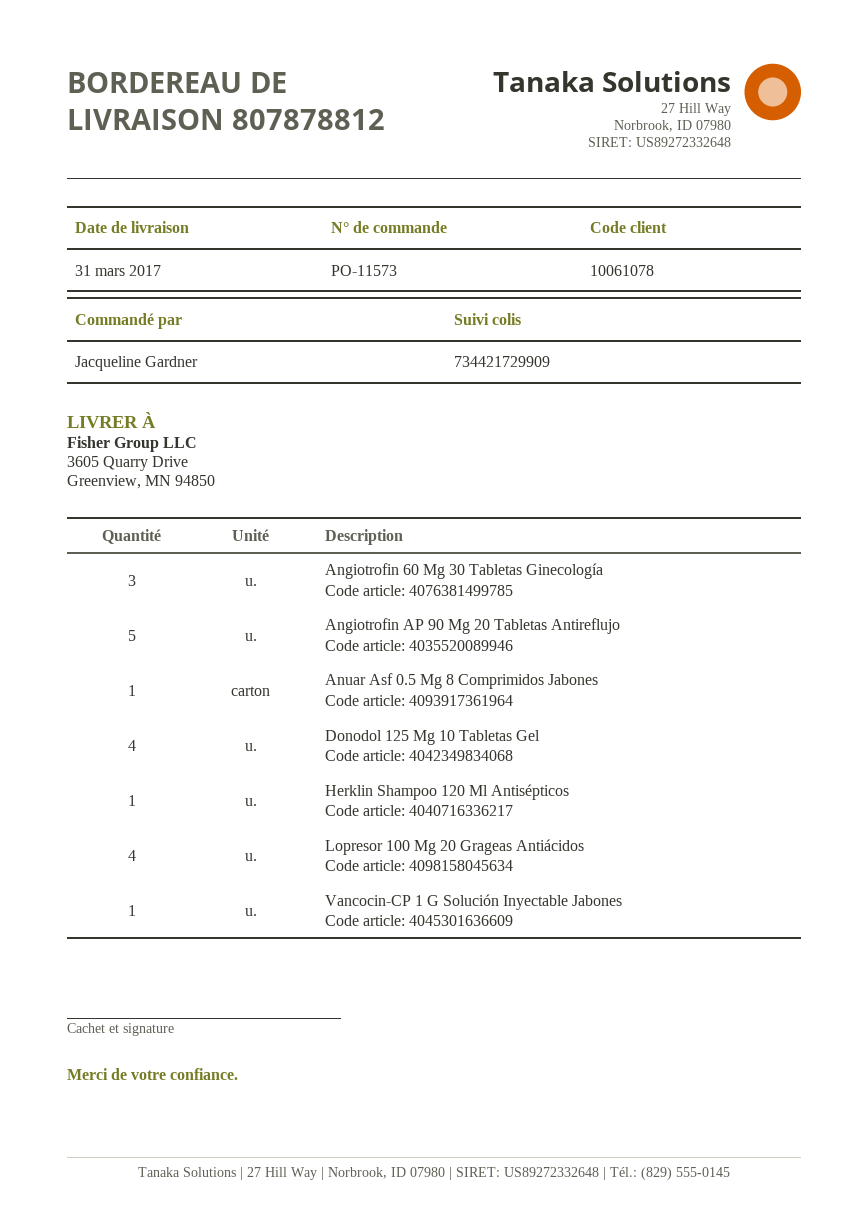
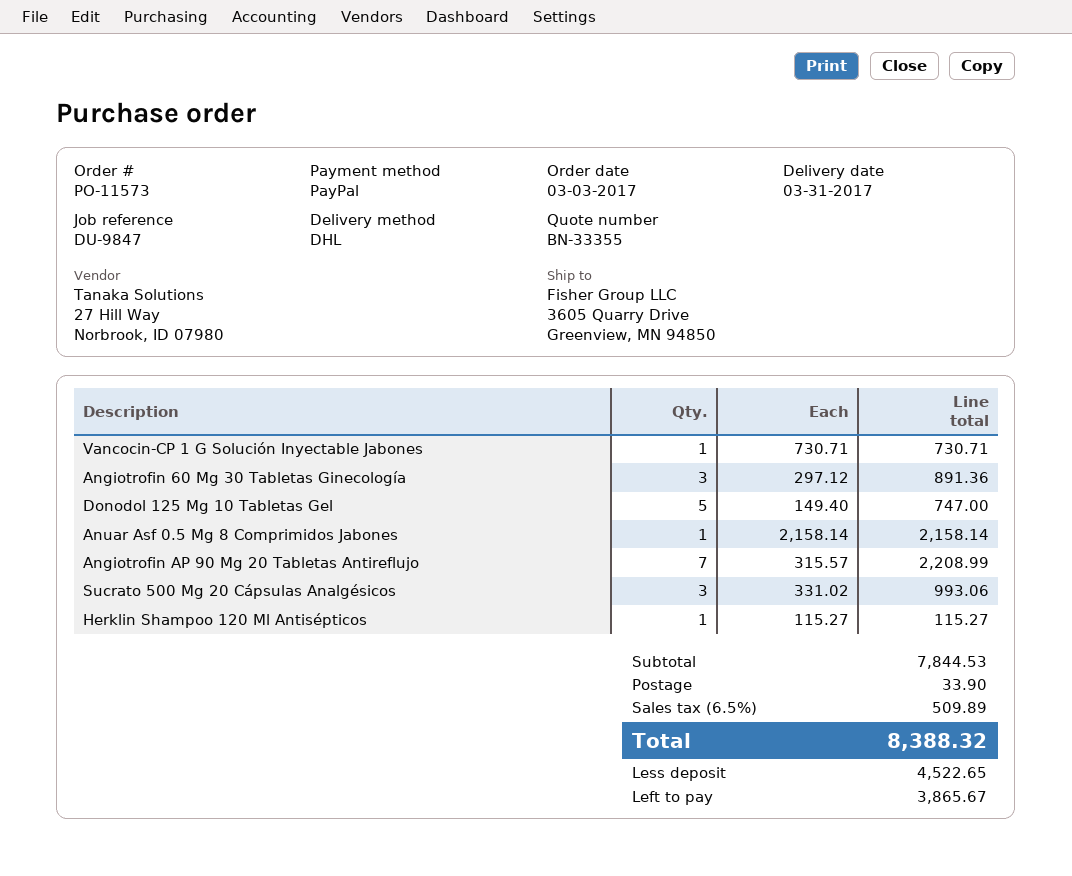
Angiotrofin AP 90 Mg 20 Tabletas Antireflujo: 5 -> 7
Donodol 125 Mg 10 Tabletas Gel: 4 -> 5
Lopresor 100 Mg 20 Grageas Antiácidos: 4 -> none
Sucrato 500 Mg 20 Cápsulas Analgésicos: none -> 3

